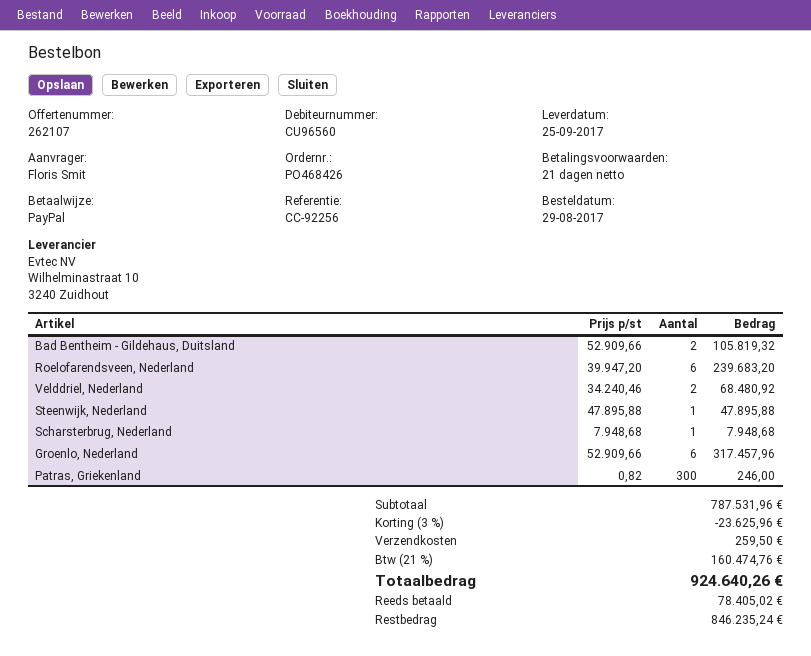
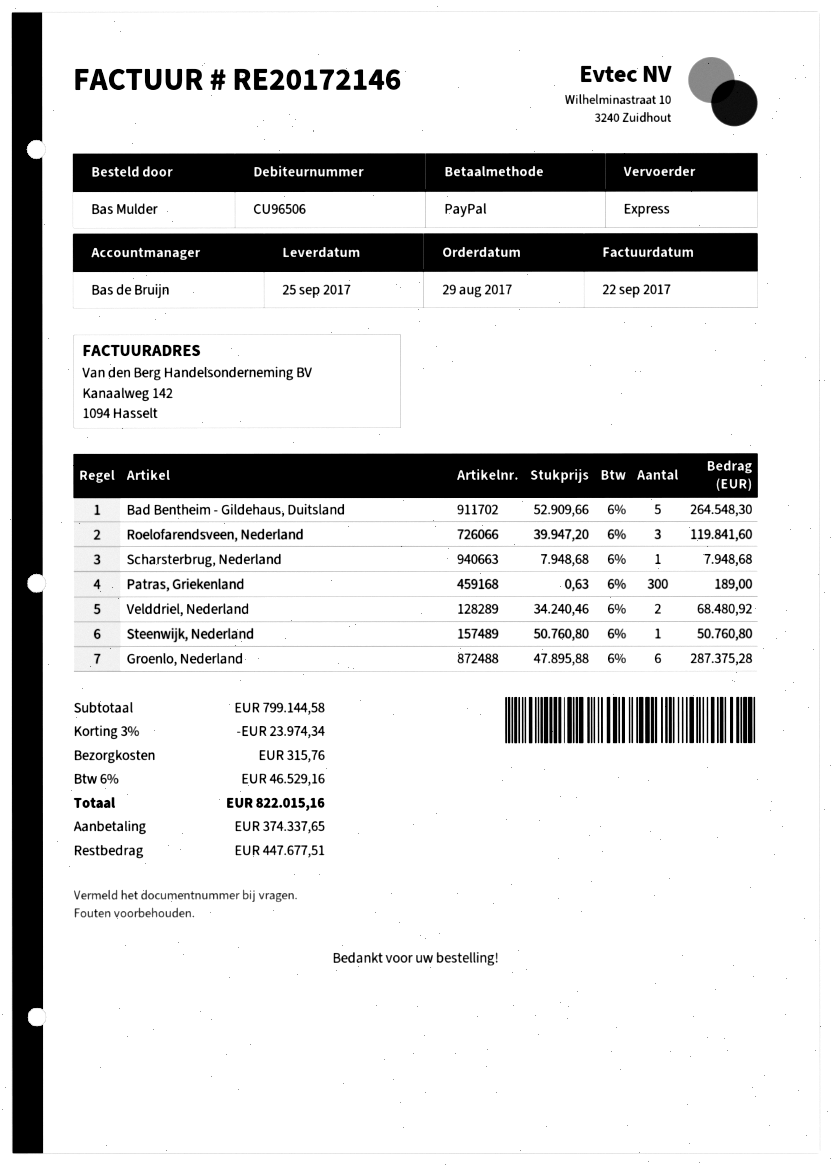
customer number: CU96560 -> CU96506
ordered by: Floris Smit -> Bas Mulder
Bad Bentheim - Gildehaus, Duitsland: 2 x 52909.66 = 105819.32 -> 5 x 52909.66 = 264548.30
Roelofarendsveen, Nederland: 6 x 39947.20 = 239683.20 -> 3 x 39947.20 = 119841.60
Steenwijk, Nederland: 1 x 47895.88 = 47895.88 -> 1 x 50760.80 = 50760.80
Groenlo, Nederland: 6 x 52909.66 = 317457.96 -> 6 x 47895.88 = 287375.28
Patras, Griekenland: 300 x 0.82 = 246.00 -> 300 x 0.63 = 189.00
subtotal: 787531.96 -> 799144.58
discount: 3% = 23625.96 -> 3% = 23974.34
shipping: 259.50 -> 315.76
tax: 21% = 160474.76 -> 6% = 46529.16
total: 924640.26 -> 822015.16
deposit: 78405.02 -> 374337.65
balance: 846235.24 -> 447677.51

